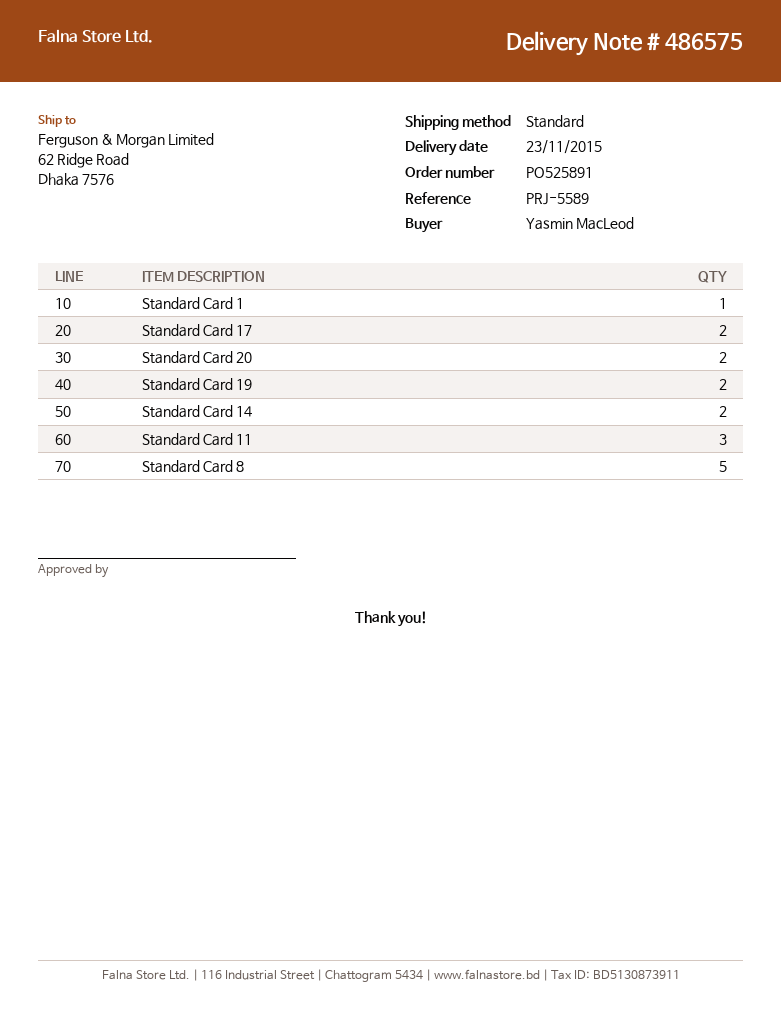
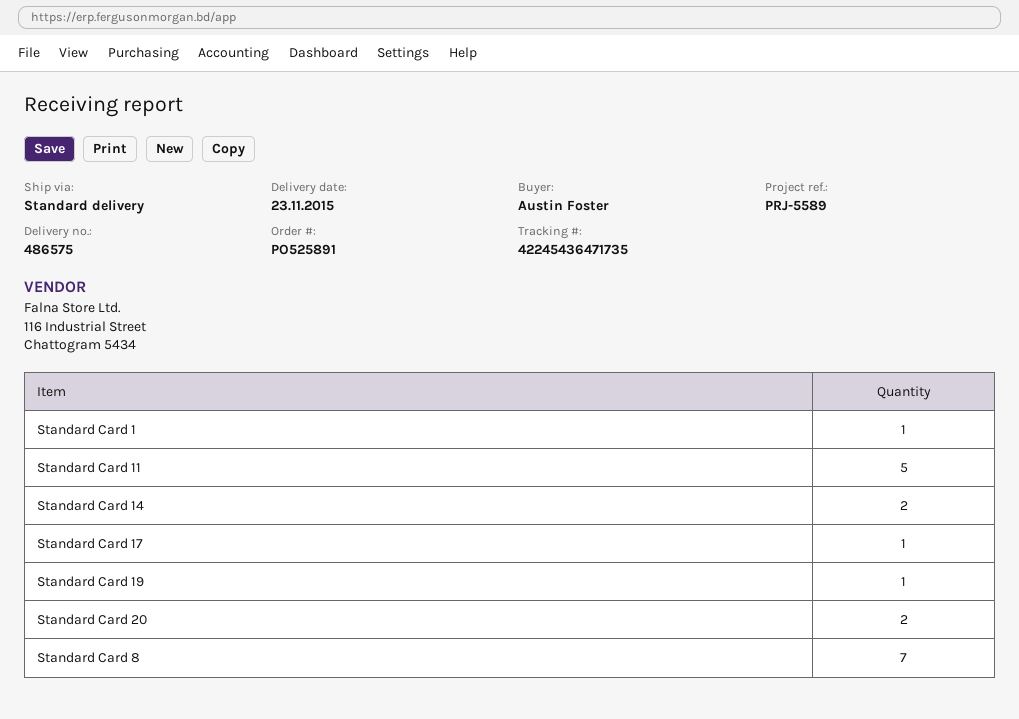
ordered by: Yasmin MacLeod -> Austin Foster
Standard Card 17: 2 -> 1
Standard Card 19: 2 -> 1
Standard Card 11: 3 -> 5
Standard Card 8: 5 -> 7

